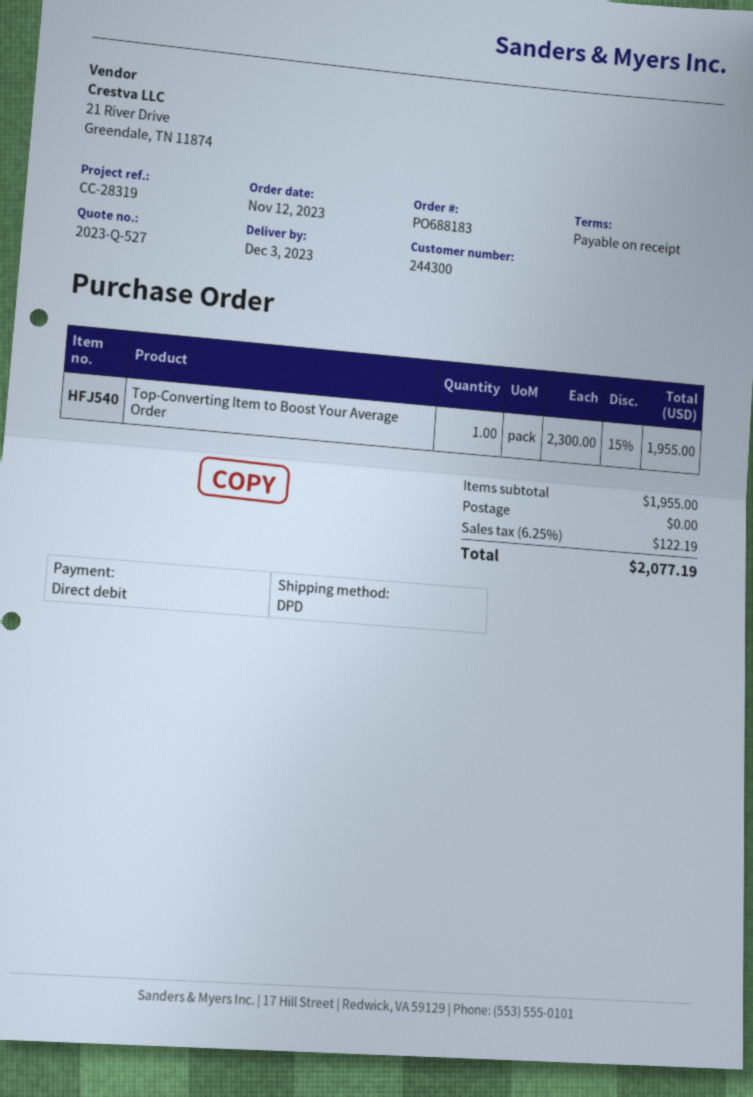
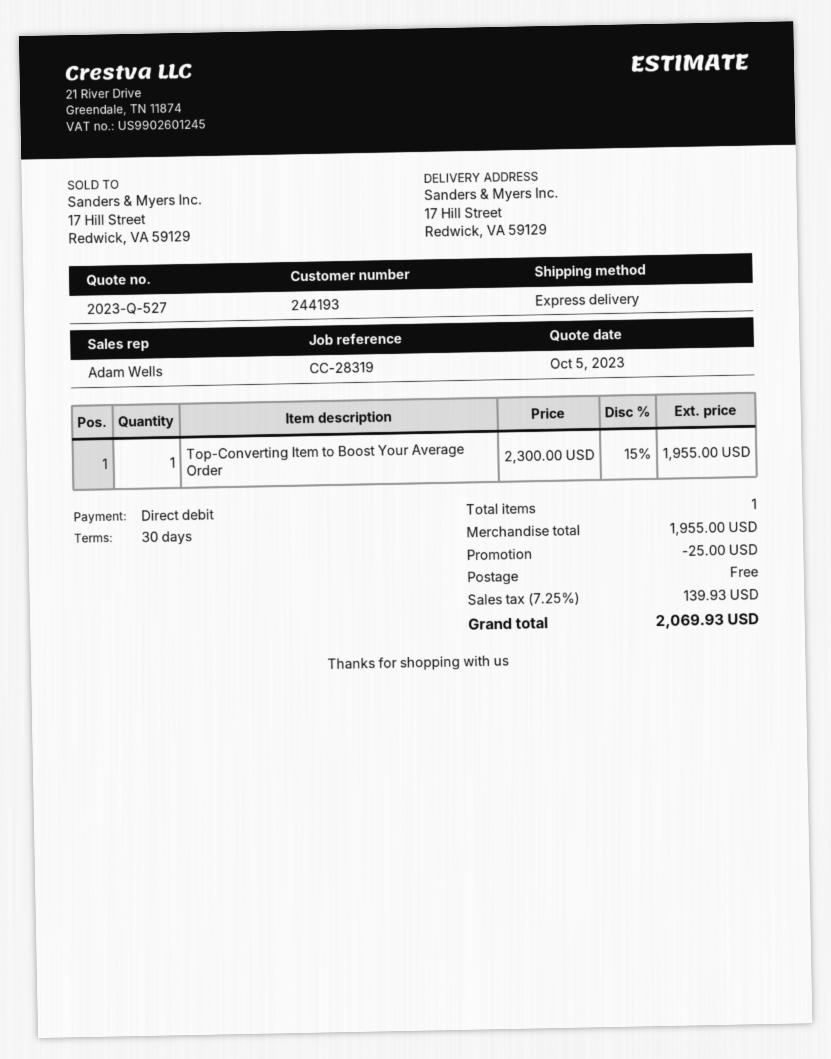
payment terms: on receipt -> 30 days
customer number: 244300 -> 244193
shipping method: DPD -> express
discount: none -> 25.00
tax: 6.25% = 122.19 -> 7.25% = 139.93
total: 2077.19 -> 2069.93

